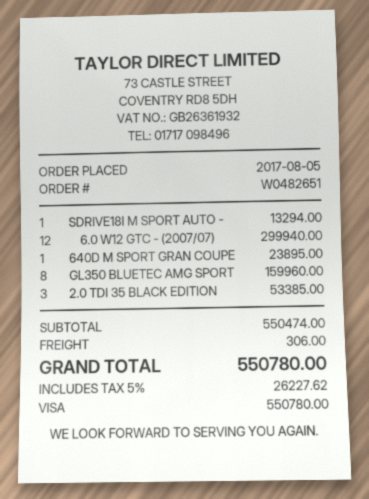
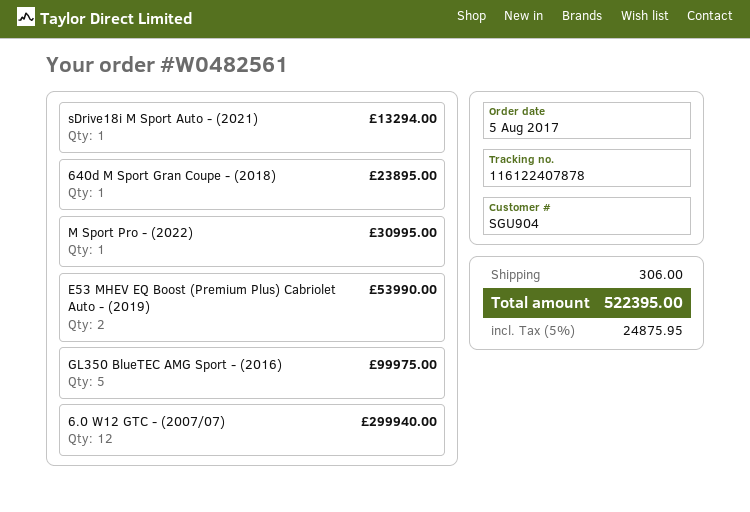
order number: W0482651 -> W0482561
GL350 BLUETEC AMG SPORT: 8 for 159960.00 -> 5 for 99975.00
2.0 TDI 35 BLACK EDITION: 3 for 53385.00 -> none
M Sport Pro - (2022): none -> 1 for 30995.00
E53 MHEV EQ Boost (Premium Plus) Cabriolet Auto - (2019): none -> 2 for 53990.00
tax: 5% = 26227.62 -> 5% = 24875.95
total: 550780.00 -> 522395.00

